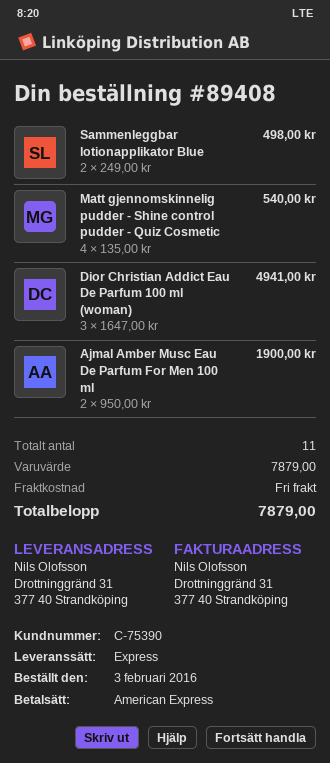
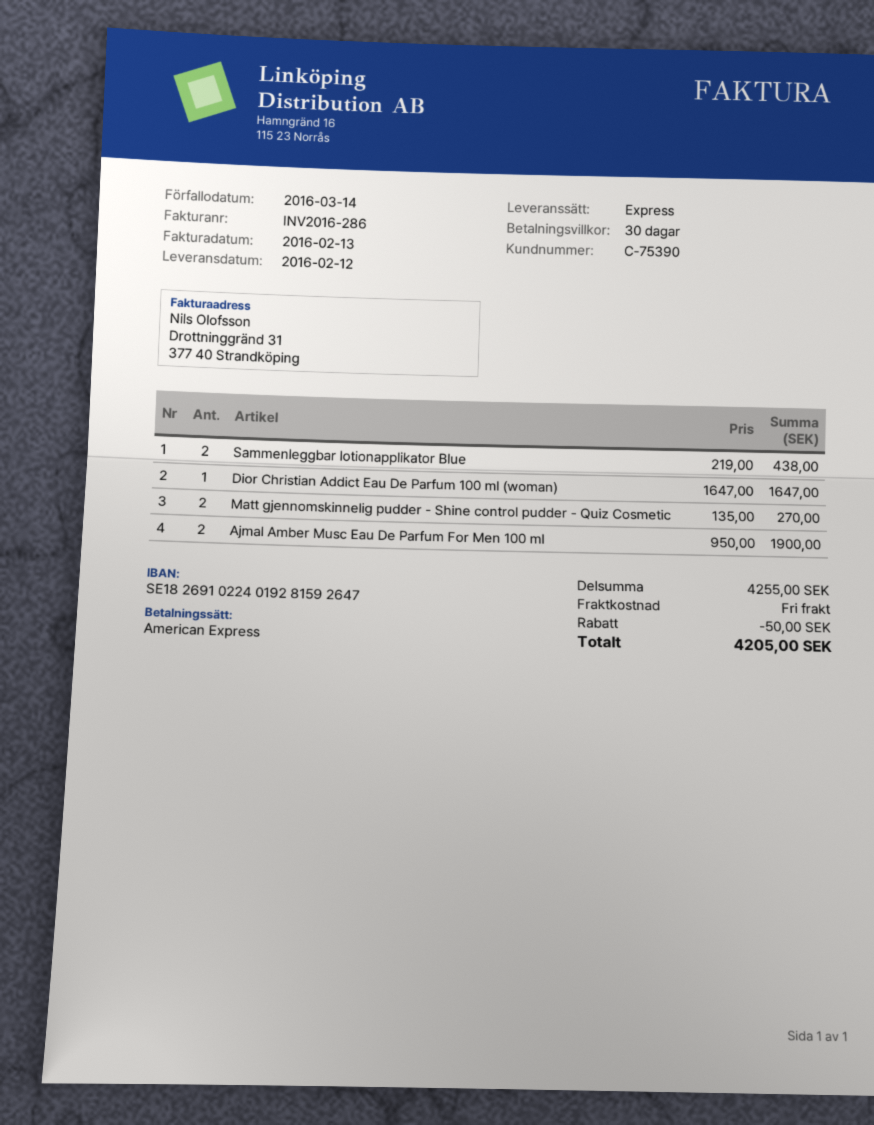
Sammenleggbar lotionapplikator Blue: 2 x 249.00 = 498.00 -> 2 x 219.00 = 438.00
Matt gjennomskinnelig pudder - Shine control pudder - Quiz Cosmetic: 4 x 135.00 = 540.00 -> 2 x 135.00 = 270.00
Dior Christian Addict Eau De Parfum 100 ml (woman): 3 x 1647.00 = 4941.00 -> 1 x 1647.00 = 1647.00
subtotal: 7879.00 -> 4255.00
discount: none -> 50.00
total: 7879.00 -> 4205.00

